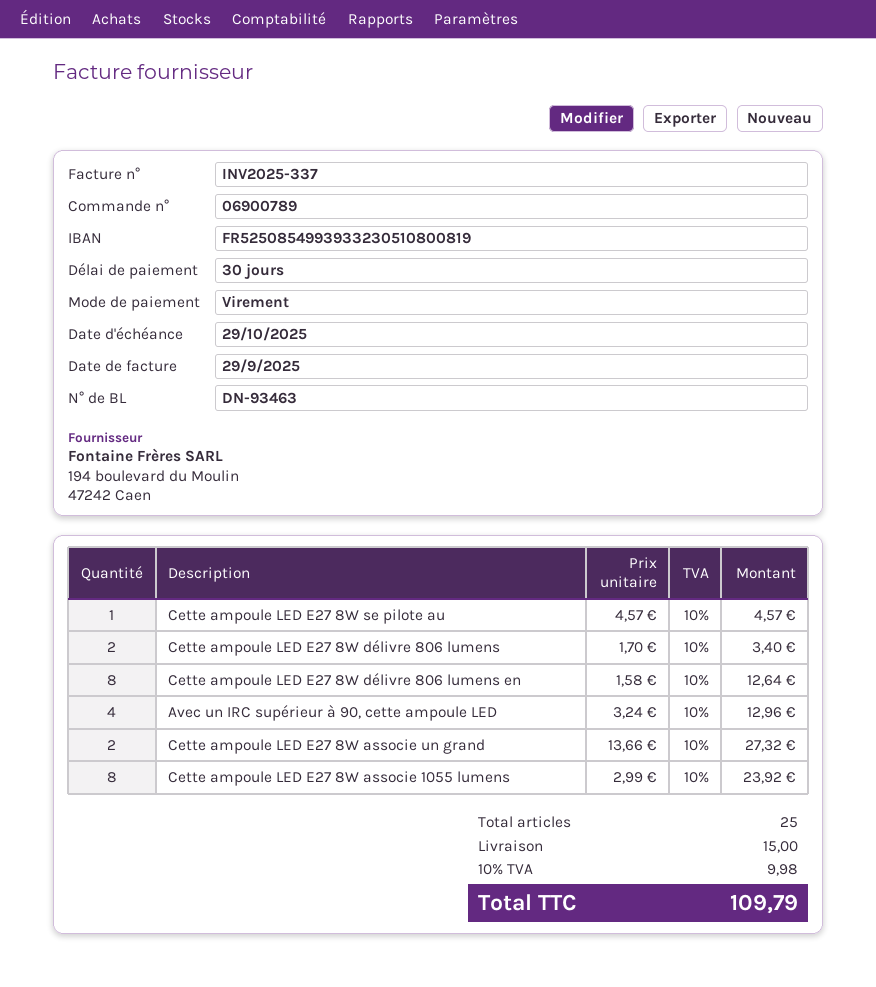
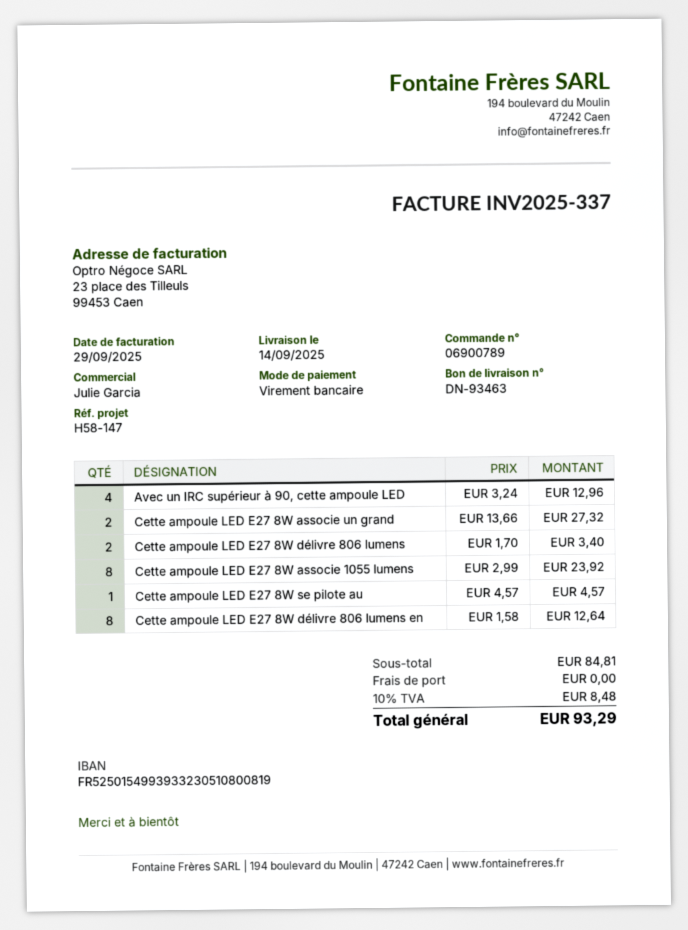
bank account: FR5250854993933230510800819 -> FR5250154993933230510800819
shipping: 15.00 -> 0.00
tax: 10% = 9.98 -> 10% = 8.48
total: 109.79 -> 93.29

